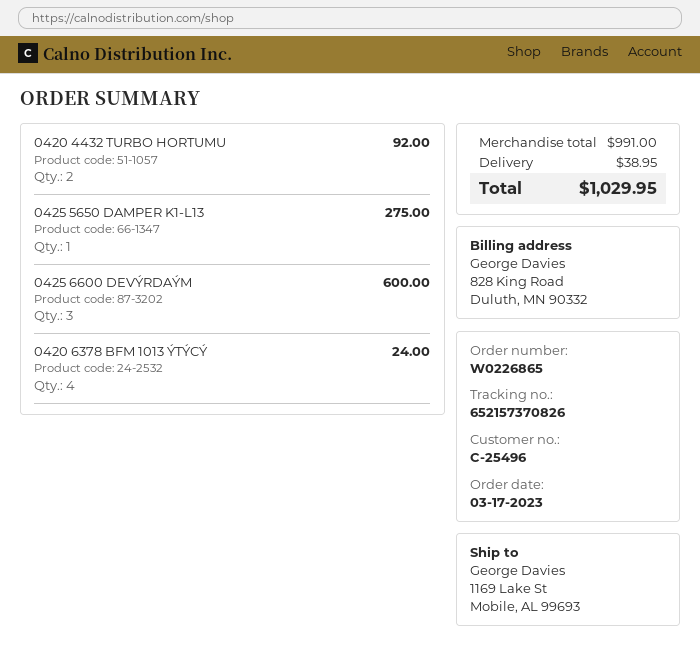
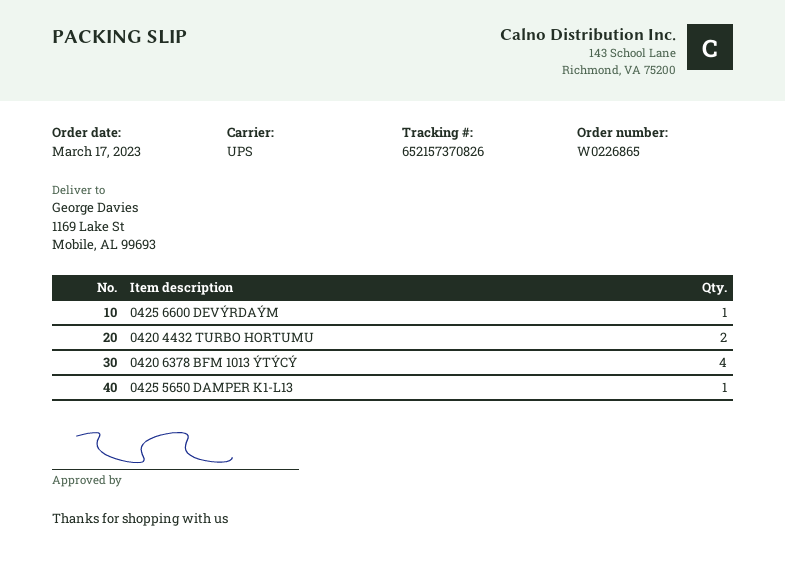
0425 6600 DEVÝRDAÝM: 3 -> 1

